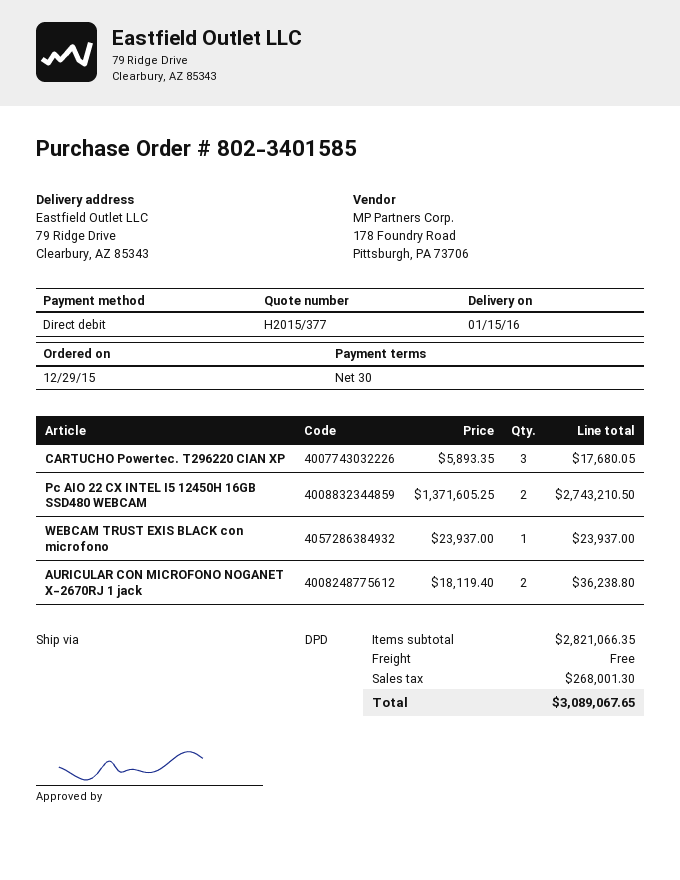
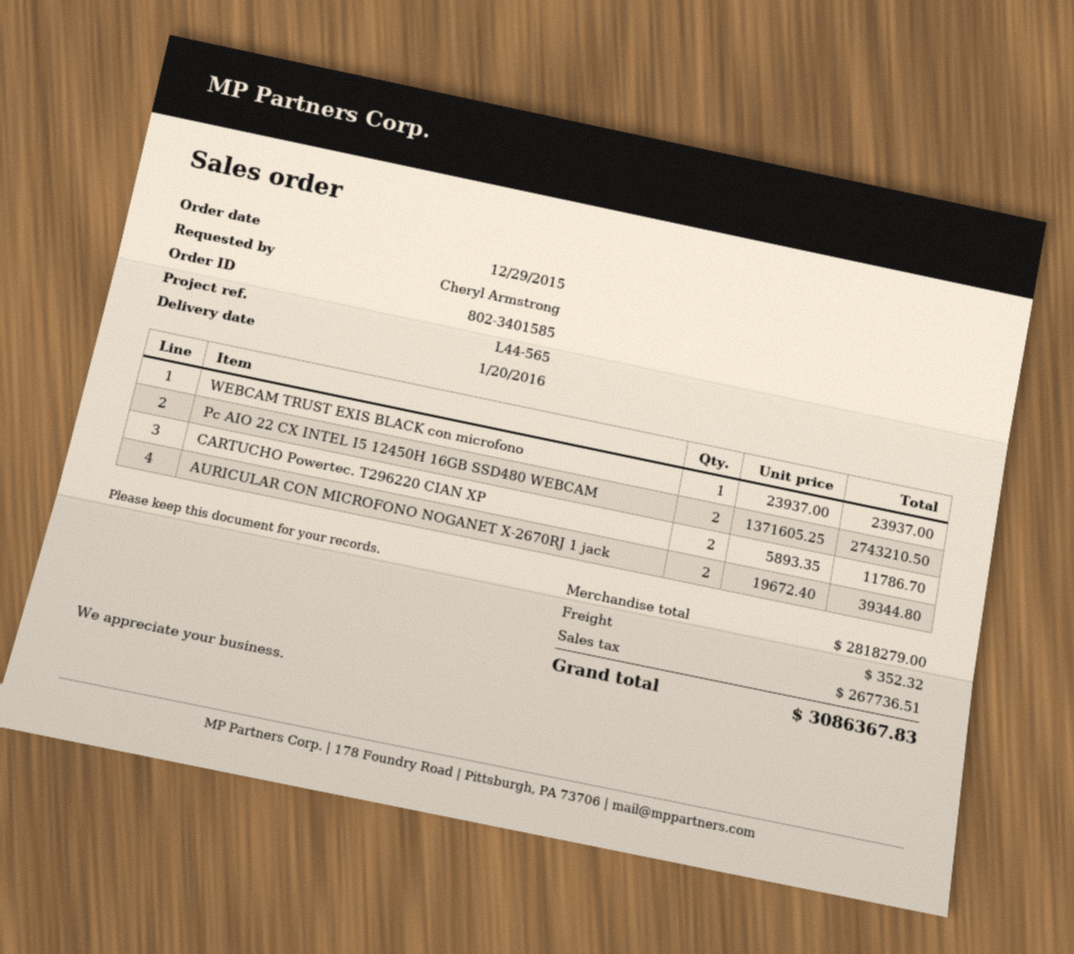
delivery date: 2016-01-15 -> 2016-01-20
CARTUCHO Powertec. T296220 CIAN XP: 3 x 5893.35 = 17680.05 -> 2 x 5893.35 = 11786.70
AURICULAR CON MICROFONO NOGANET X-2670RJ 1 jack: 2 x 18119.40 = 36238.80 -> 2 x 19672.40 = 39344.80
subtotal: 2821066.35 -> 2818279.00
shipping: 0.00 -> 352.32
tax: 268001.30 -> 267736.51
total: 3089067.65 -> 3086367.83

